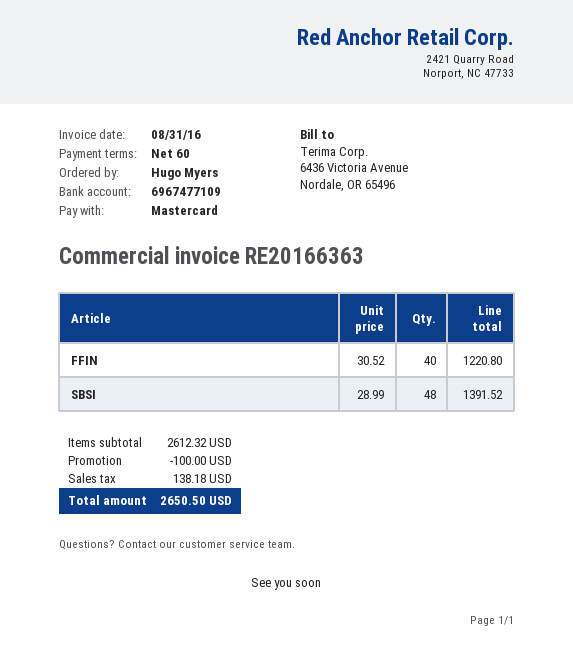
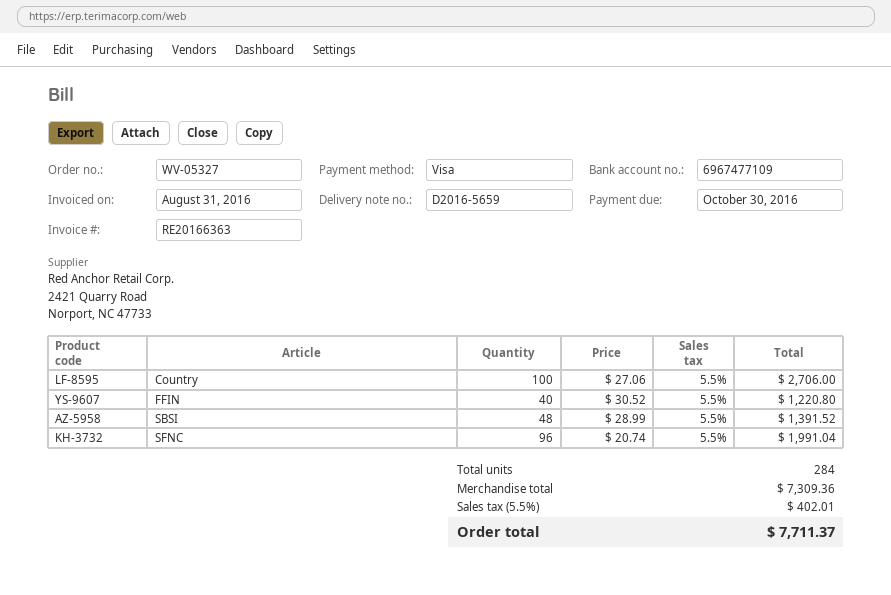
payment method: Mastercard -> Visa
Country: none -> 100 x 27.06 = 2706.00
SFNC: none -> 96 x 20.74 = 1991.04
subtotal: 2612.32 -> 7309.36
discount: 100.00 -> none
tax: 138.18 -> 402.01
total: 2650.50 -> 7711.37

